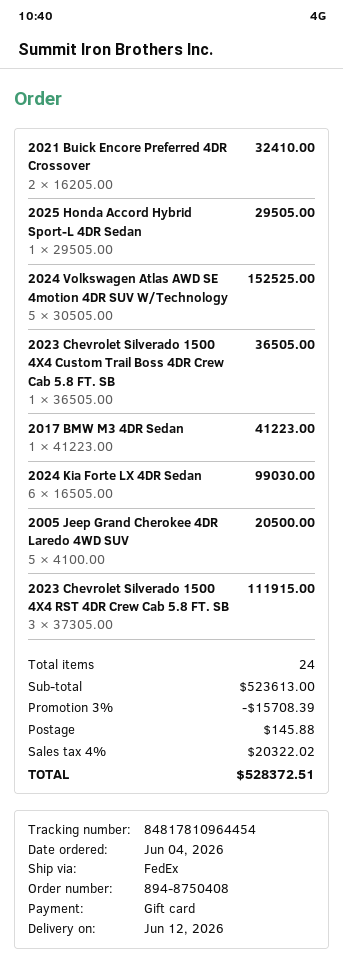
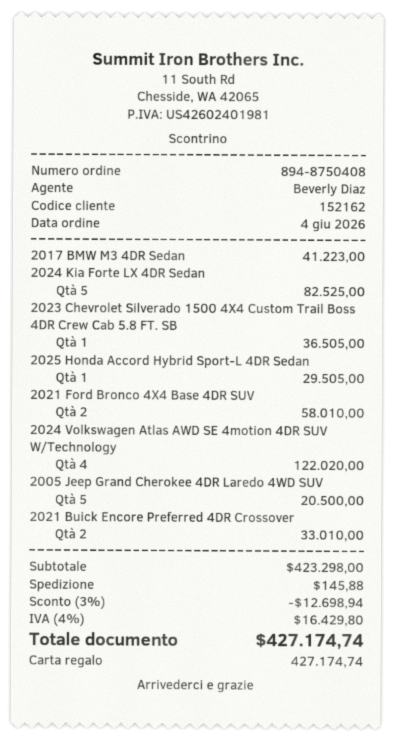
2021 Buick Encore Preferred 4DR Crossover: 2 for 32410.00 -> 2 for 33010.00
2024 Volkswagen Atlas AWD SE 4motion 4DR SUV W/Technology: 5 for 152525.00 -> 4 for 122020.00
2024 Kia Forte LX 4DR Sedan: 6 for 99030.00 -> 5 for 82525.00
2023 Chevrolet Silverado 1500 4X4 RST 4DR Crew Cab 5.8 FT. SB: 3 for 111915.00 -> none
2021 Ford Bronco 4X4 Base 4DR SUV: none -> 2 for 58010.00
subtotal: 523613.00 -> 423298.00
discount: 3% = 15708.39 -> 3% = 12698.94
tax: 4% = 20322.02 -> 4% = 16429.80
total: 528372.51 -> 427174.74

